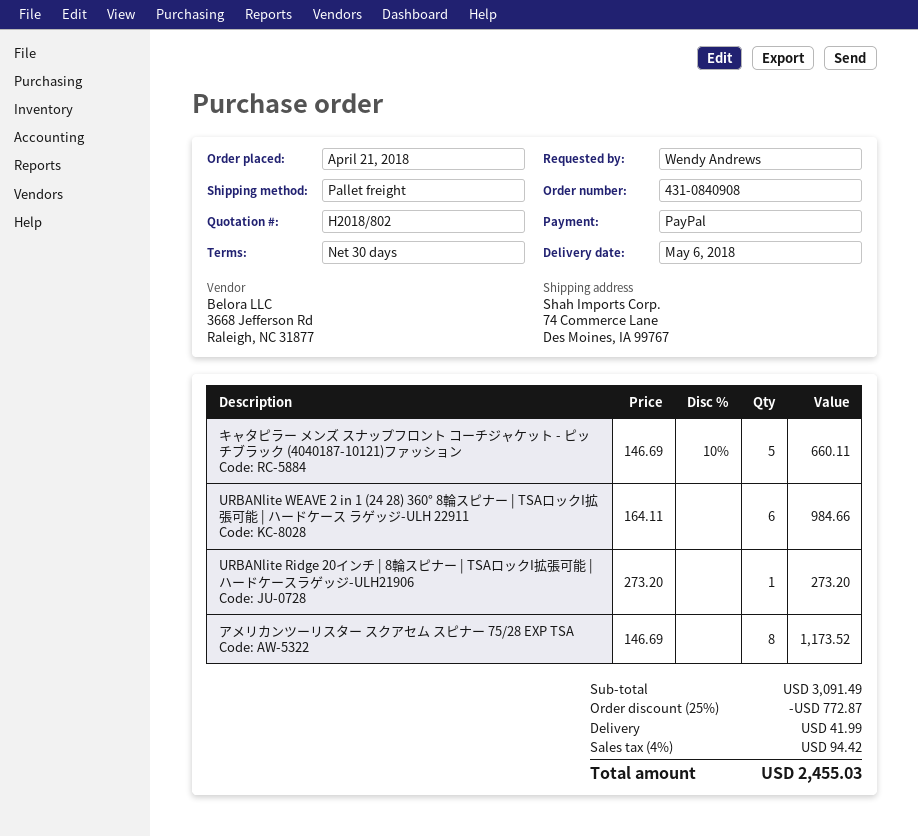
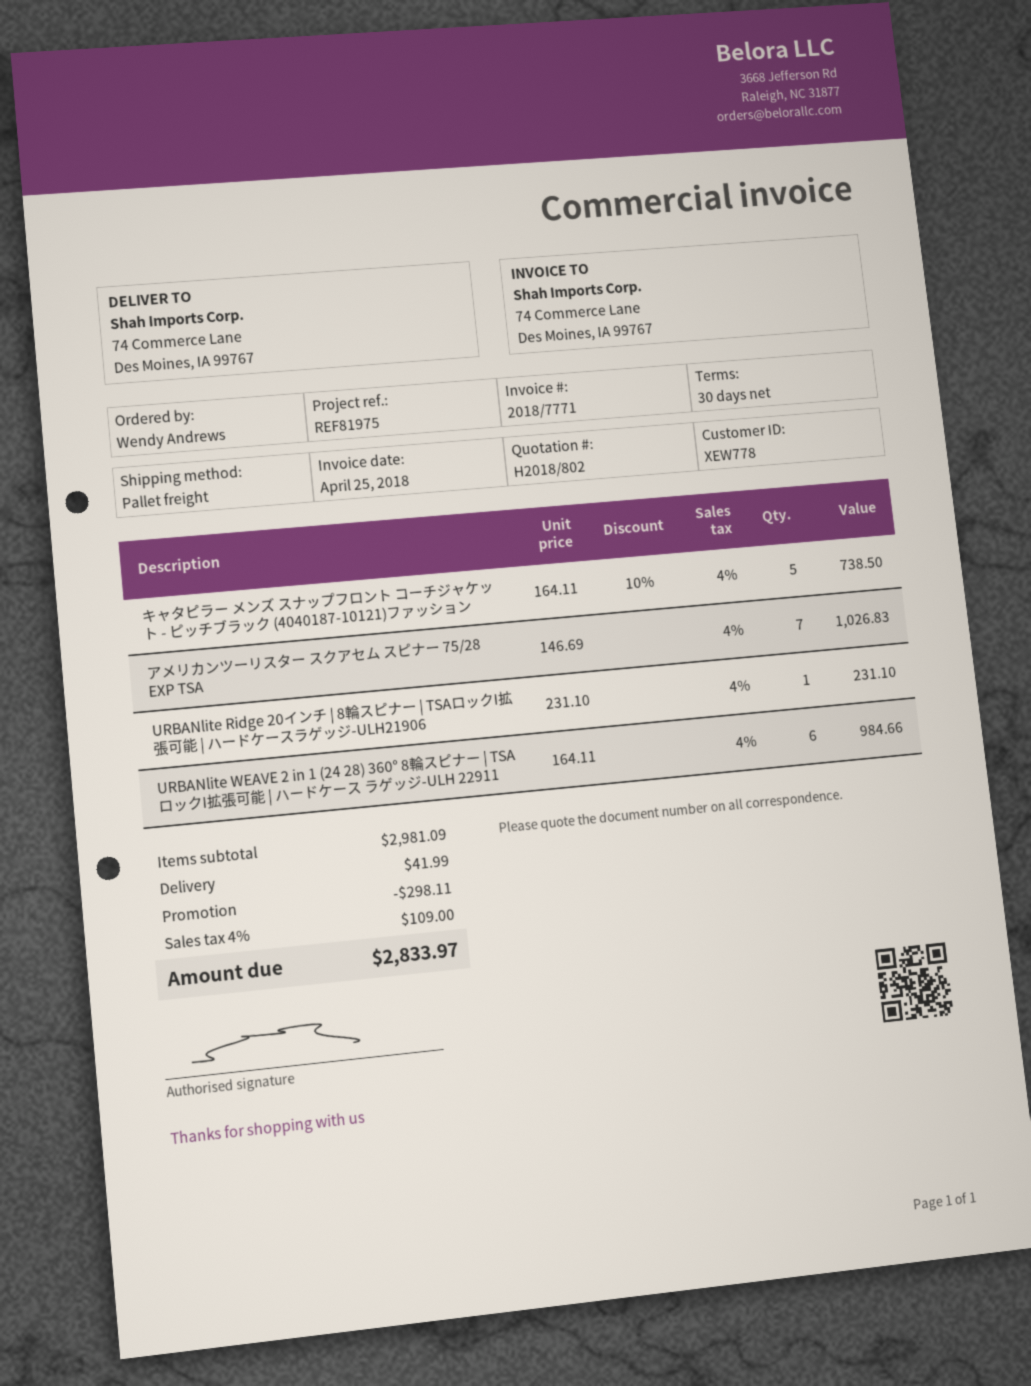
キャタピラー メンズ スナップフロント コーチジャケット - ピッチブラック (4040187-10121)ファッション: 5 x 146.69 - 10% = 660.11 -> 5 x 164.11 - 10% = 738.50
URBANlite Ridge 20インチ | 8輪スピナー | TSAロックI拡張可能 | ハードケースラゲッジ-ULH21906: 1 x 273.20 = 273.20 -> 1 x 231.10 = 231.10
アメリカンツーリスター スクアセム スピナー 75/28 EXP TSA: 8 x 146.69 = 1173.52 -> 7 x 146.69 = 1026.83
subtotal: 3091.49 -> 2981.09
discount: 772.87 -> 298.11
tax: 4% = 94.42 -> 4% = 109.00
total: 2455.03 -> 2833.97

